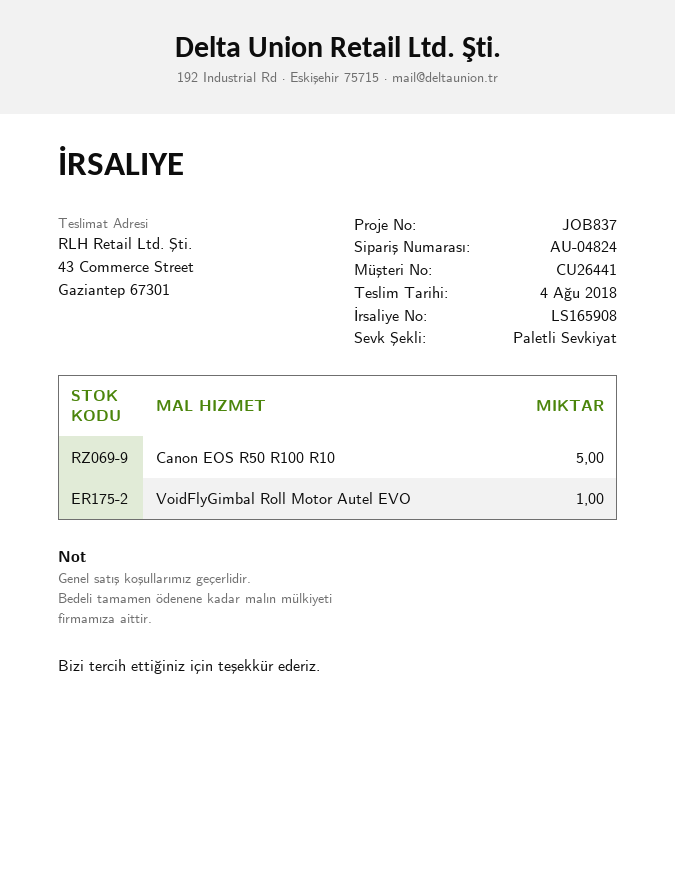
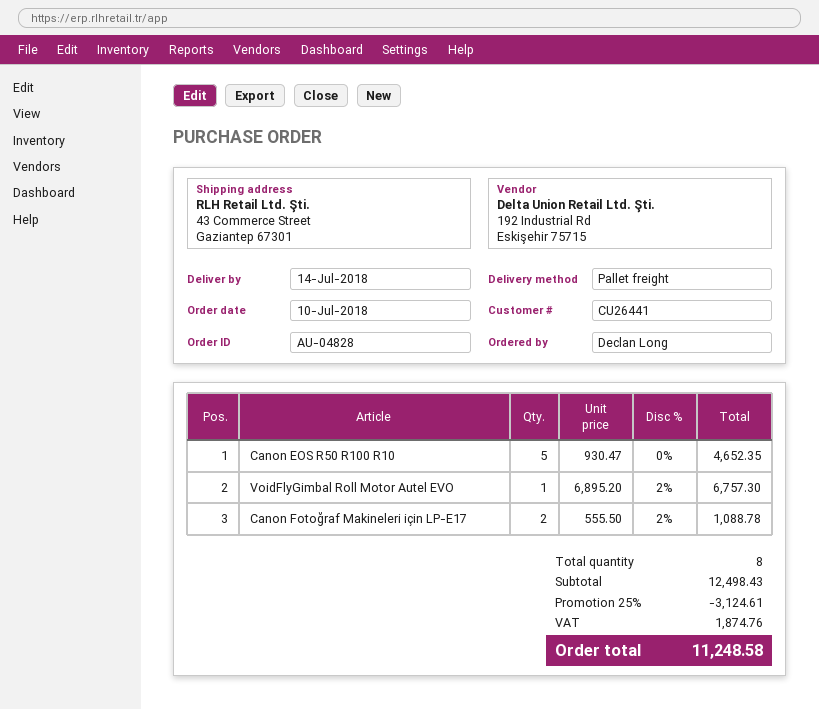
order number: AU-04824 -> AU-04828
delivery date: 2018-08-04 -> 2018-07-14
Canon Fotoğraf Makineleri için LP-E17: none -> 2

